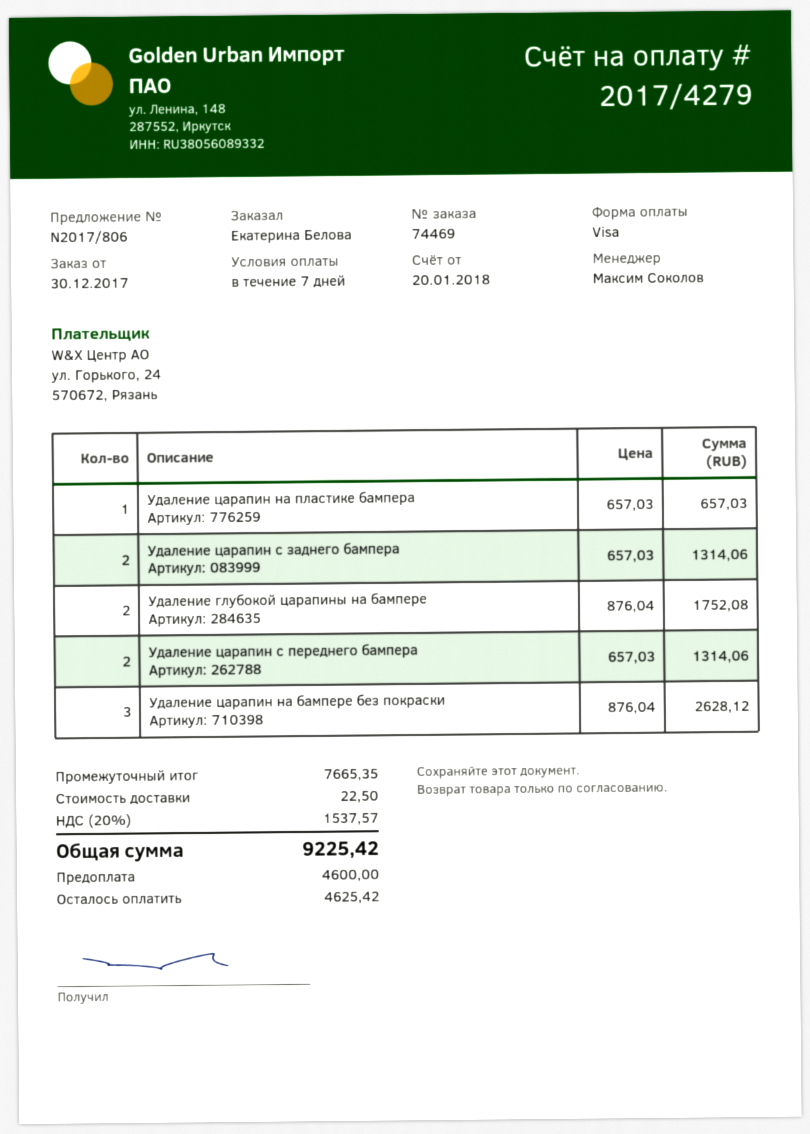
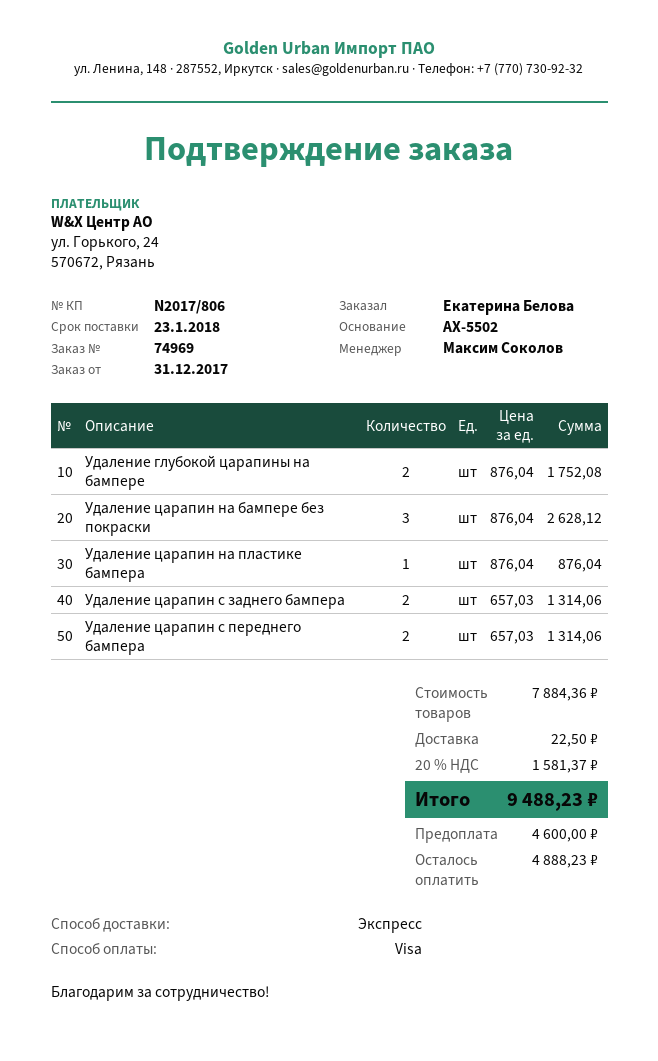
order number: 74469 -> 74969
order date: 2017-12-30 -> 2017-12-31
Удаление царапин на пластике бампера: 1 x 657.03 = 657.03 -> 1 x 876.04 = 876.04
subtotal: 7665.35 -> 7884.36
tax: 20% = 1537.57 -> 20% = 1581.37
total: 9225.42 -> 9488.23
balance: 4625.42 -> 4888.23

